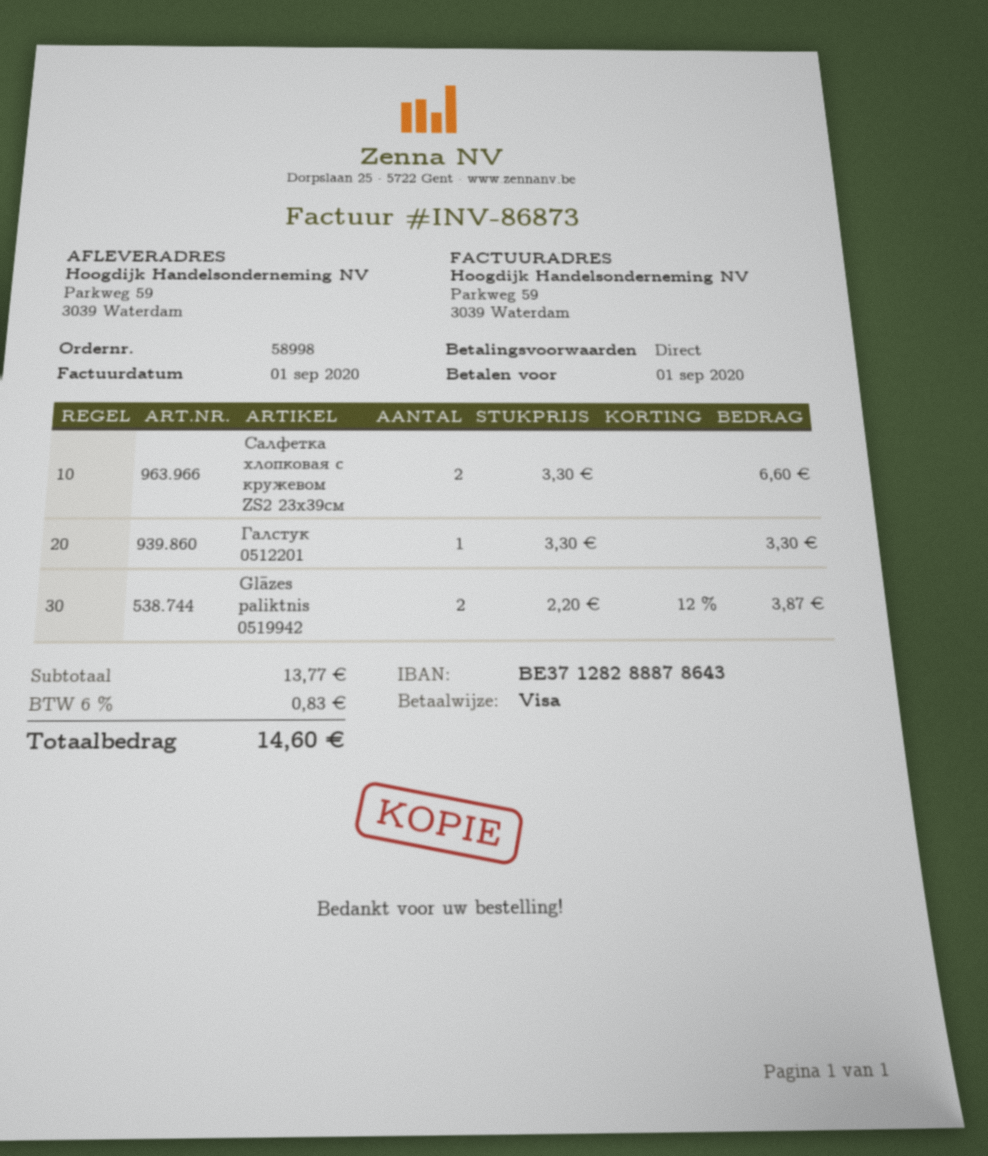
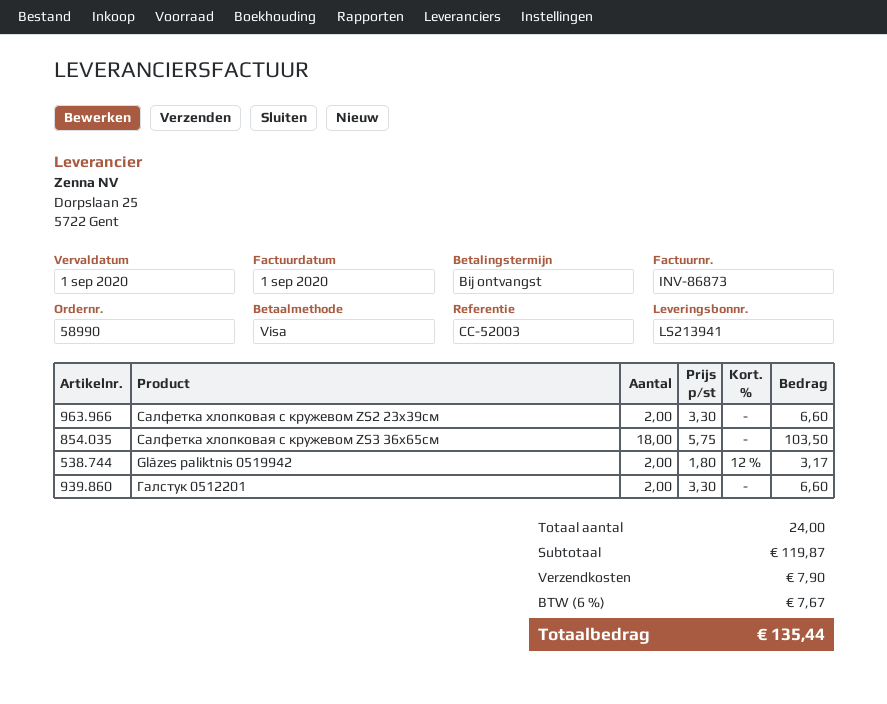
order number: 58998 -> 58990
Галстук 0512201: 1 x 3.30 = 3.30 -> 2 x 3.30 = 6.60
Glāzes paliktnis 0519942: 2 x 2.20 - 12% = 3.87 -> 2 x 1.80 - 12% = 3.17
Салфетка хлопковая с кружевом ZS3 36x65см: none -> 18 x 5.75 = 103.50
subtotal: 13.77 -> 119.87
shipping: none -> 7.90
tax: 6% = 0.83 -> 6% = 7.67
total: 14.60 -> 135.44

